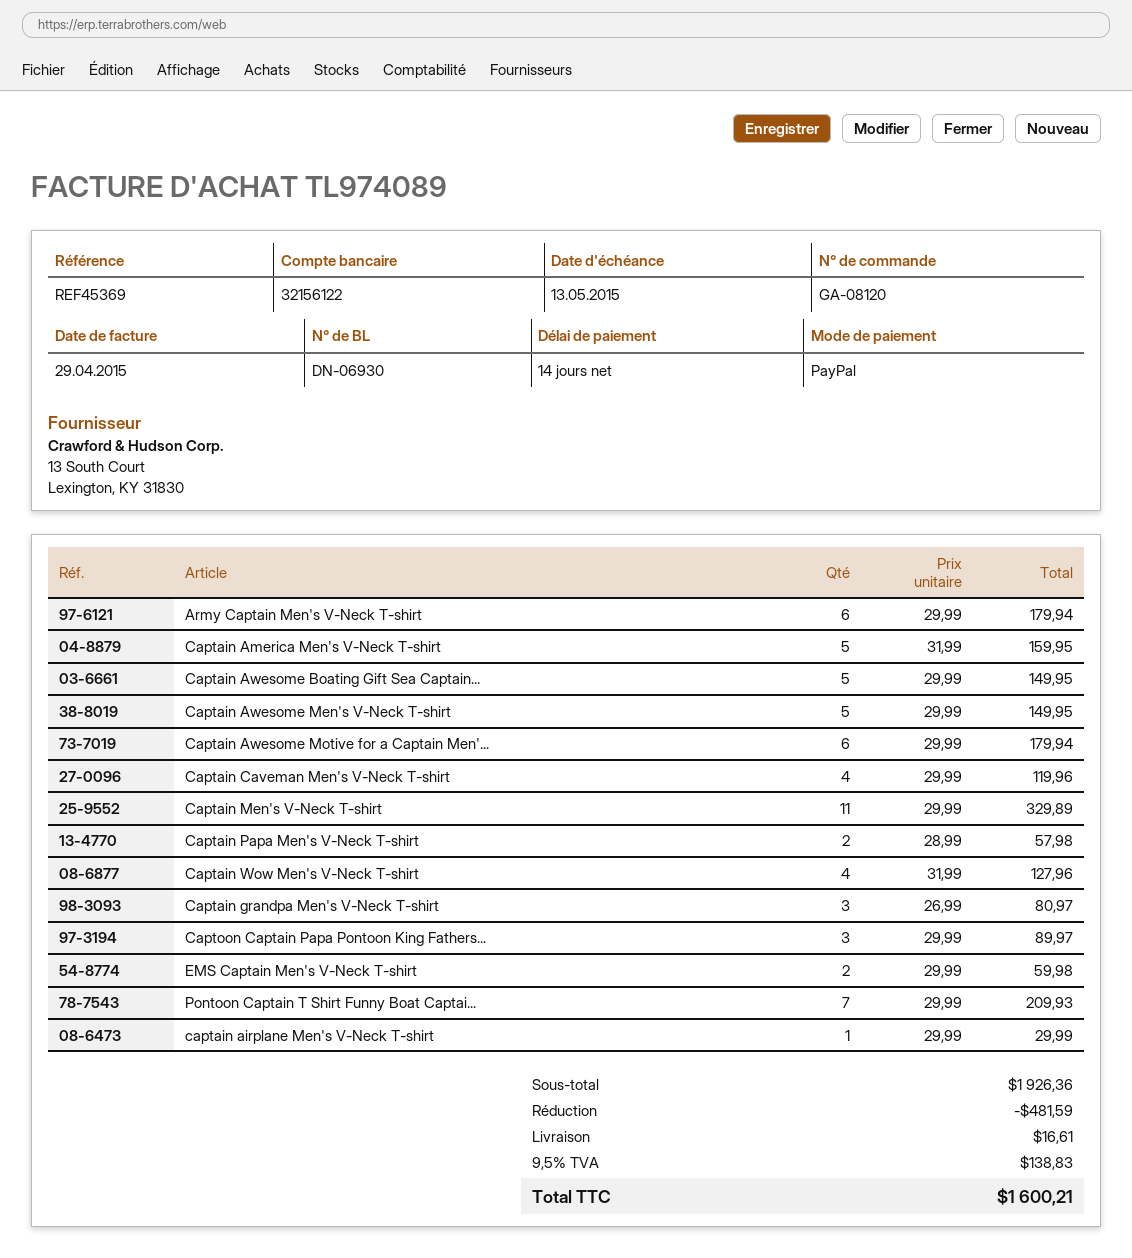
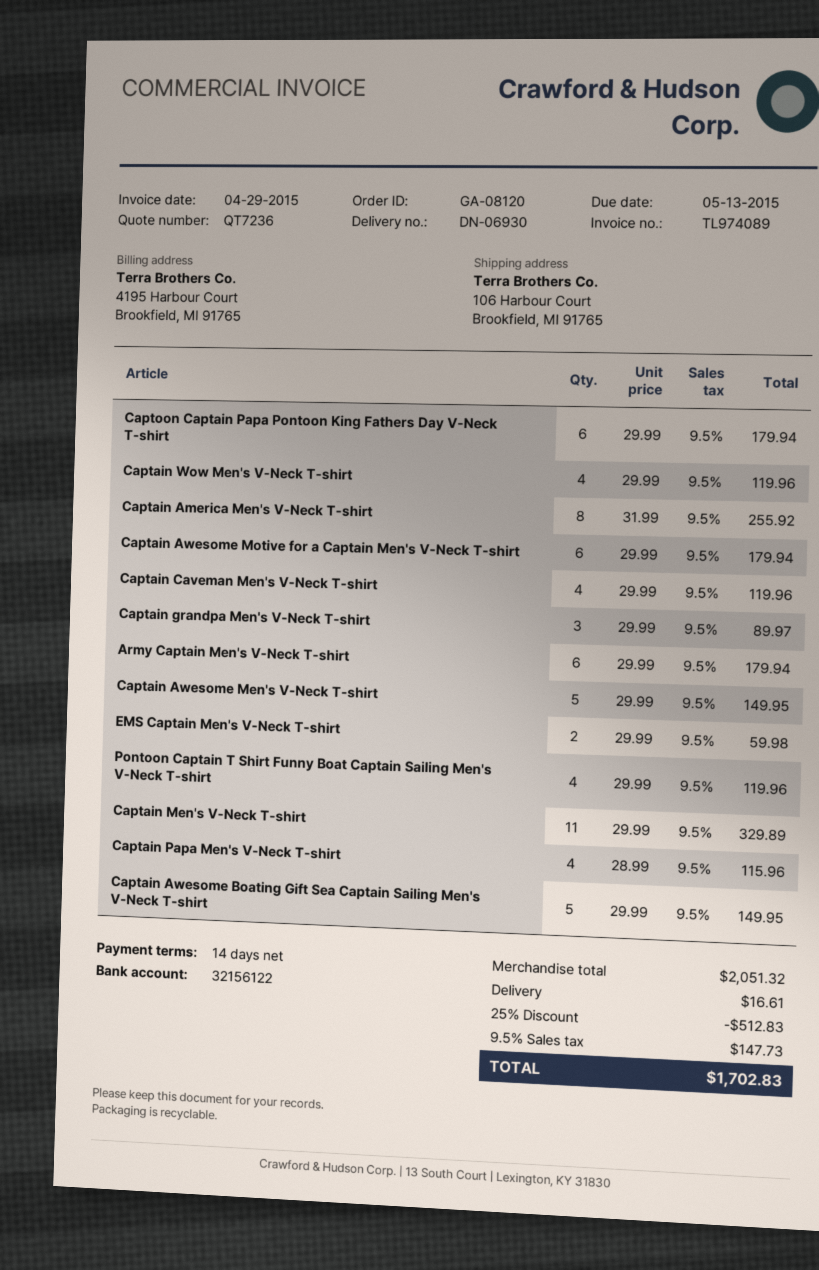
Captain America Men's V-Neck T-shirt: 5 x 31.99 = 159.95 -> 8 x 31.99 = 255.92
Captain Papa Men's V-Neck T-shirt: 2 x 28.99 = 57.98 -> 4 x 28.99 = 115.96
Captain Wow Men's V-Neck T-shirt: 4 x 31.99 = 127.96 -> 4 x 29.99 = 119.96
Captain grandpa Men's V-Neck T-shirt: 3 x 26.99 = 80.97 -> 3 x 29.99 = 89.97
Captoon Captain Papa Pontoon King Fathers...: 3 x 29.99 = 89.97 -> 6 x 29.99 = 179.94
Pontoon Captain T Shirt Funny Boat Captai...: 7 x 29.99 = 209.93 -> 4 x 29.99 = 119.96
captain airplane Men's V-Neck T-shirt: 1 x 29.99 = 29.99 -> none
subtotal: 1926.36 -> 2051.32
discount: 481.59 -> 512.83
tax: 9.5% = 138.83 -> 9.5% = 147.73
total: 1600.21 -> 1702.83

